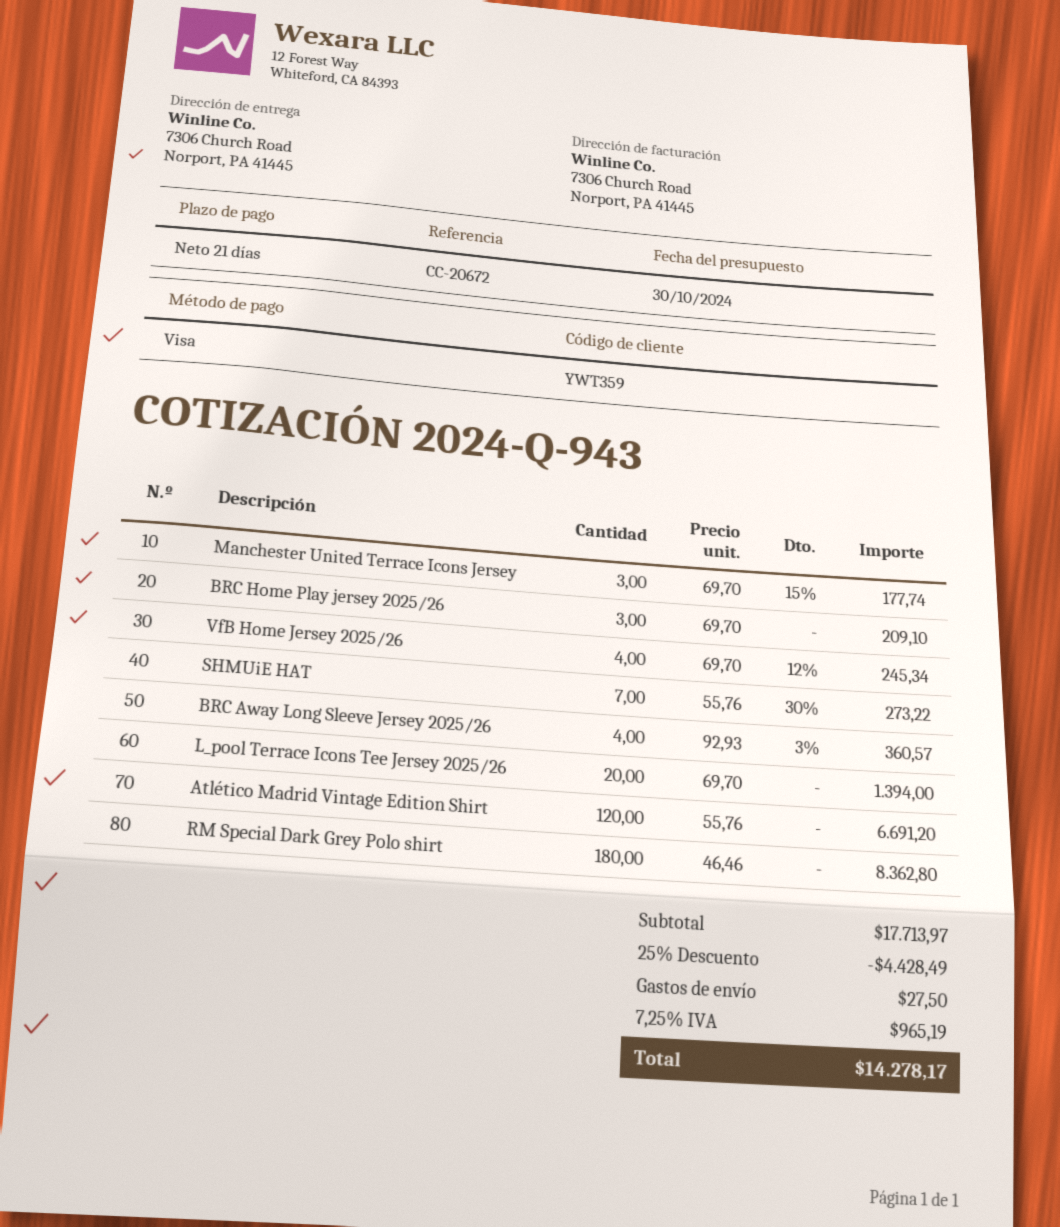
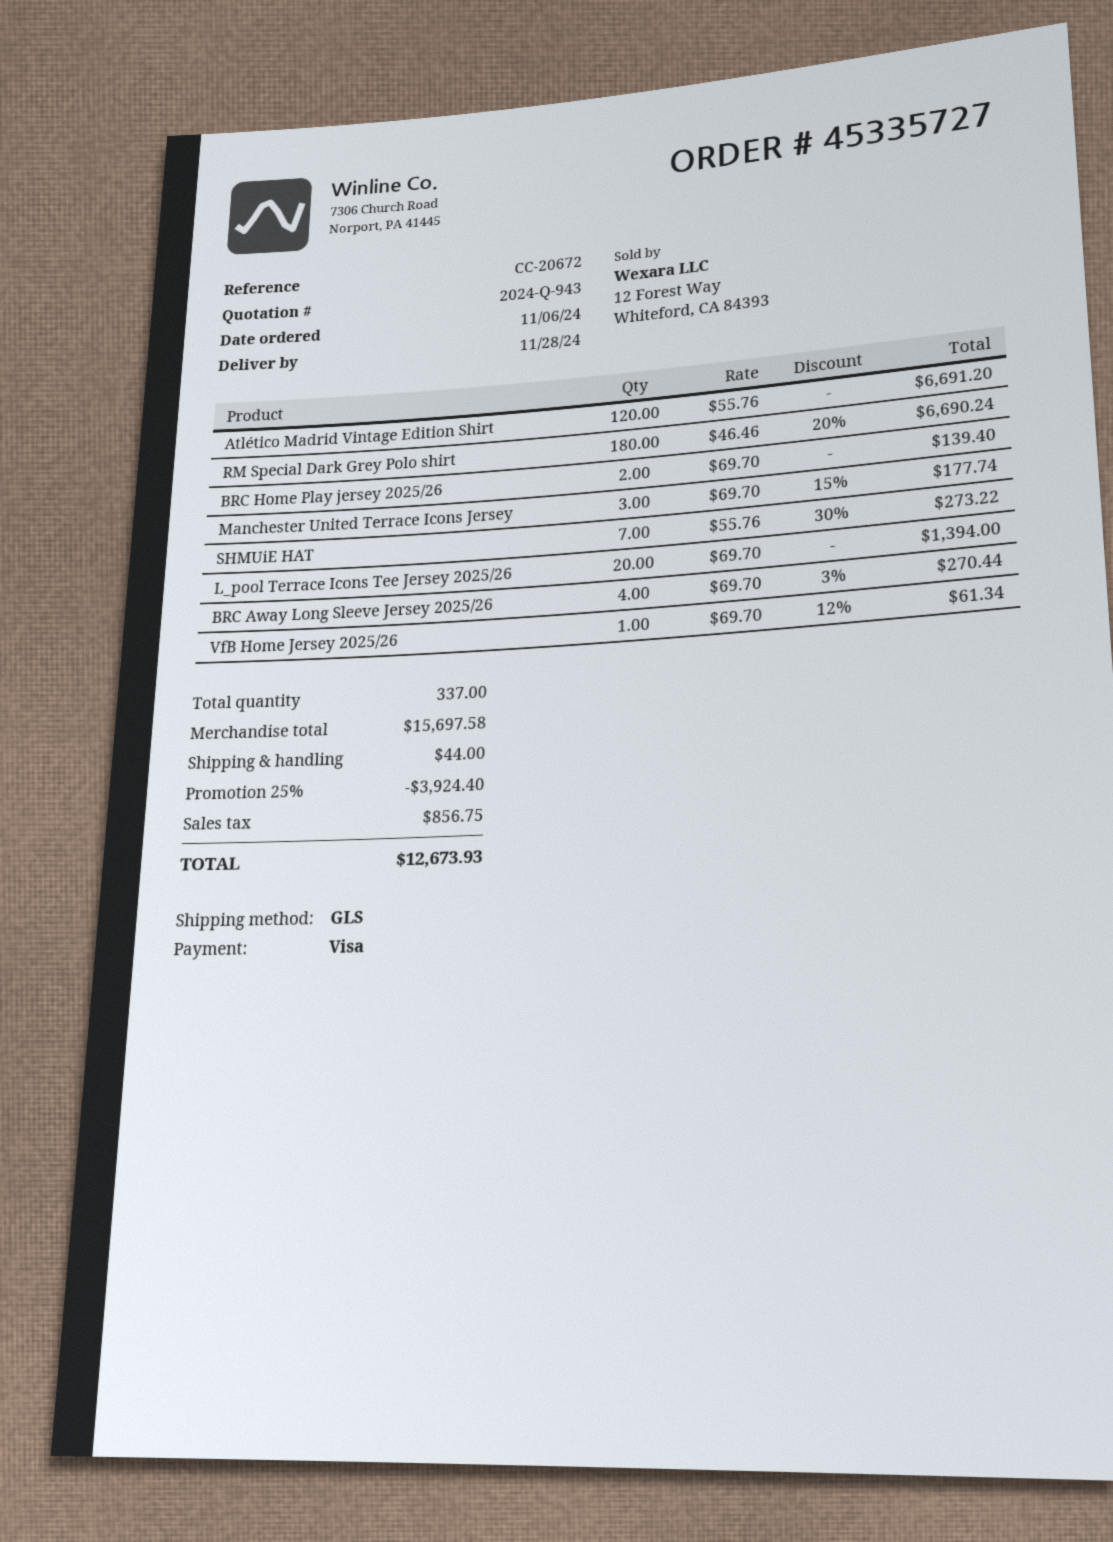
BRC Home Play jersey 2025/26: 3 x 69.70 = 209.10 -> 2 x 69.70 = 139.40
VfB Home Jersey 2025/26: 4 x 69.70 - 12% = 245.34 -> 1 x 69.70 - 12% = 61.34
BRC Away Long Sleeve Jersey 2025/26: 4 x 92.93 - 3% = 360.57 -> 4 x 69.70 - 3% = 270.44
RM Special Dark Grey Polo shirt: 180 x 46.46 = 8362.80 -> 180 x 46.46 - 20% = 6690.24
subtotal: 17713.97 -> 15697.58
discount: 25% = 4428.49 -> 25% = 3924.40
shipping: 27.50 -> 44.00
tax: 965.19 -> 856.75
total: 14278.17 -> 12673.93

